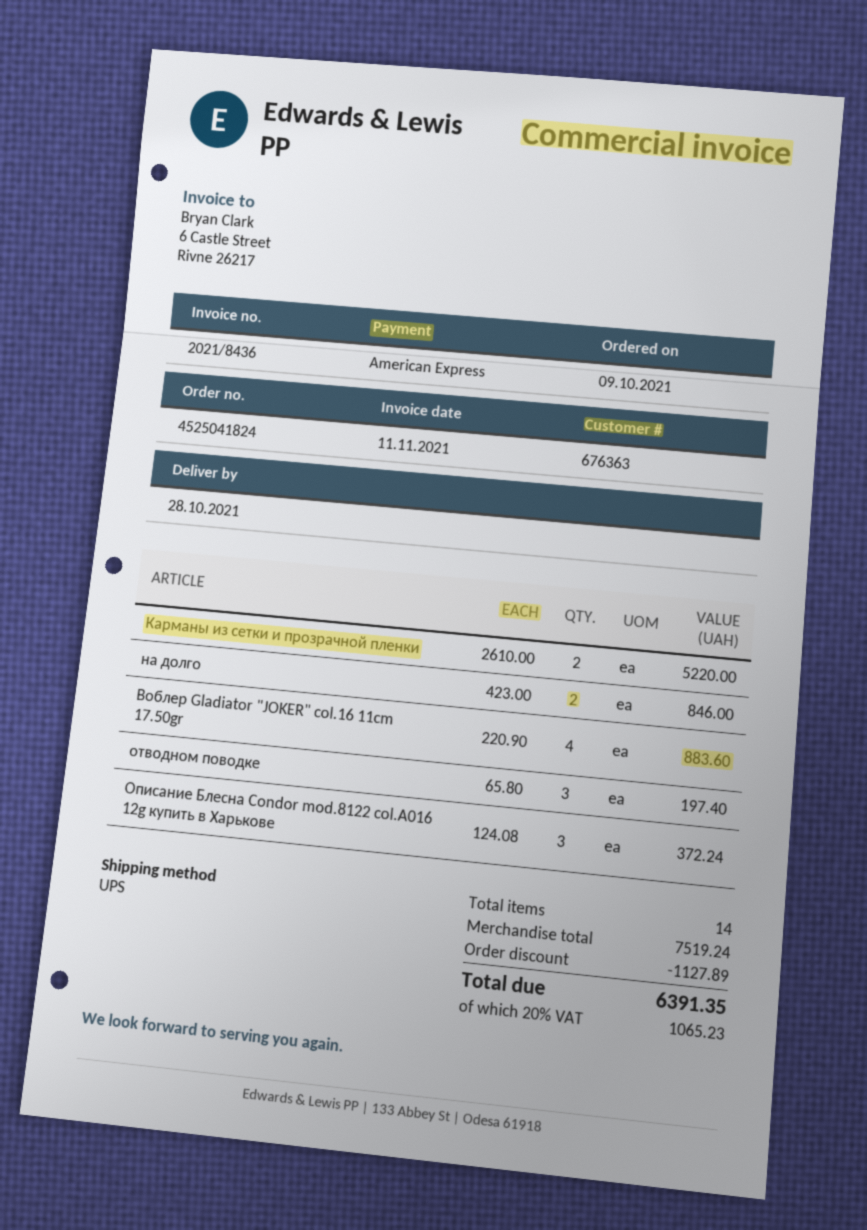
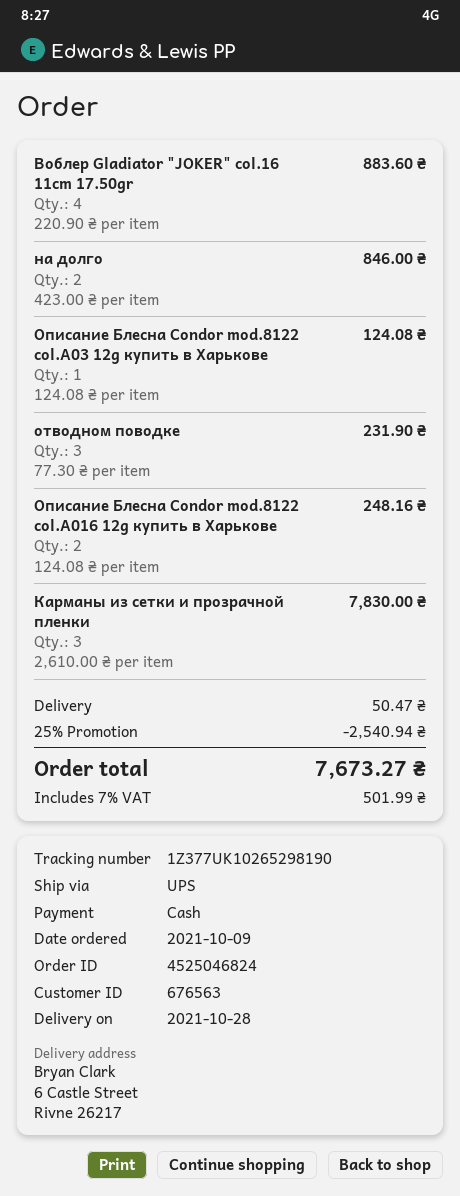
order number: 4525041824 -> 4525046824
customer number: 676363 -> 676563
payment method: American Express -> cash
Карманы из сетки и прозрачной пленки: 2 x 2610.00 = 5220.00 -> 3 x 2610.00 = 7830.00
отводном поводке: 3 x 65.80 = 197.40 -> 3 x 77.30 = 231.90
Описание Блесна Condor mod.8122 col.A016 12g купить в Харькове: 3 x 124.08 = 372.24 -> 2 x 124.08 = 248.16
Описание Блесна Condor mod.8122 col.A03 12g купить в Харькове: none -> 1 x 124.08 = 124.08
discount: 1127.89 -> 2540.94
shipping: none -> 50.47
tax: 20% = 1065.23 -> 7% = 501.99
total: 6391.35 -> 7673.27

